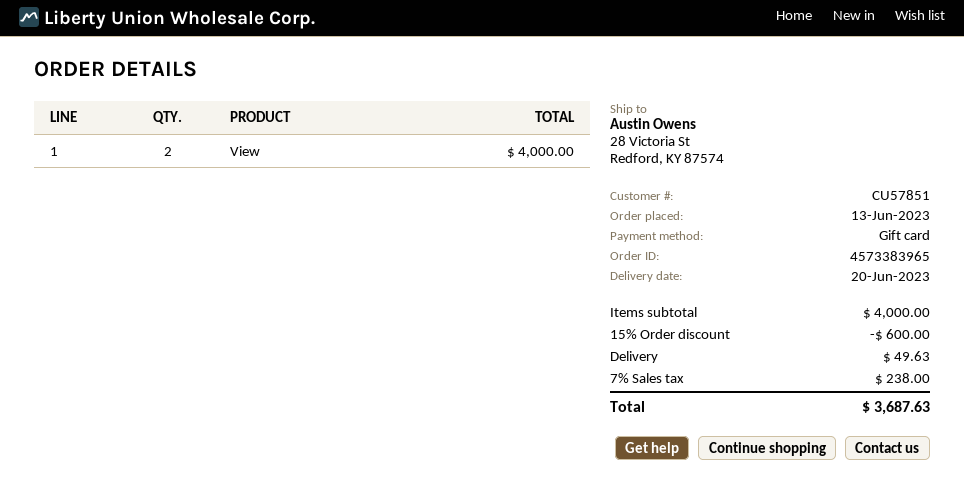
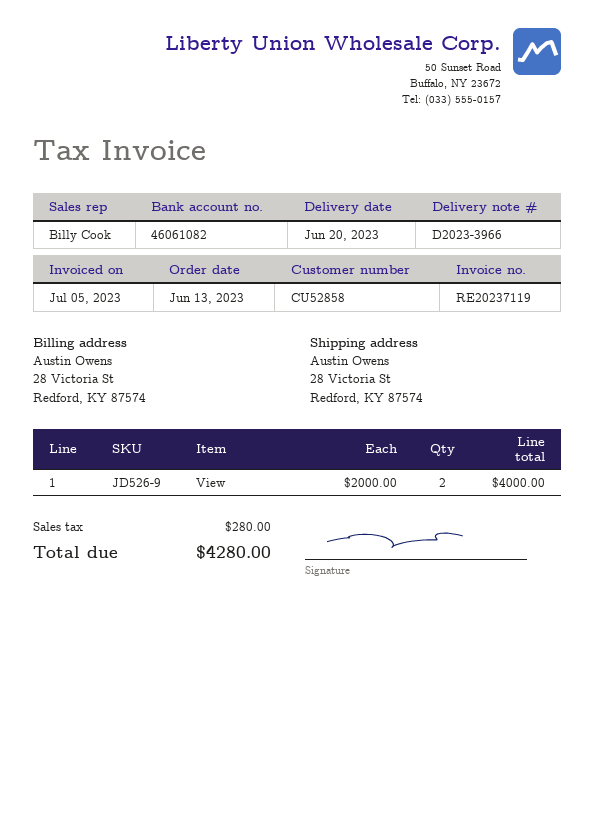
customer number: CU57851 -> CU52858
discount: 15% = 600.00 -> none
shipping: 49.63 -> none
tax: 238.00 -> 280.00
total: 3687.63 -> 4280.00

